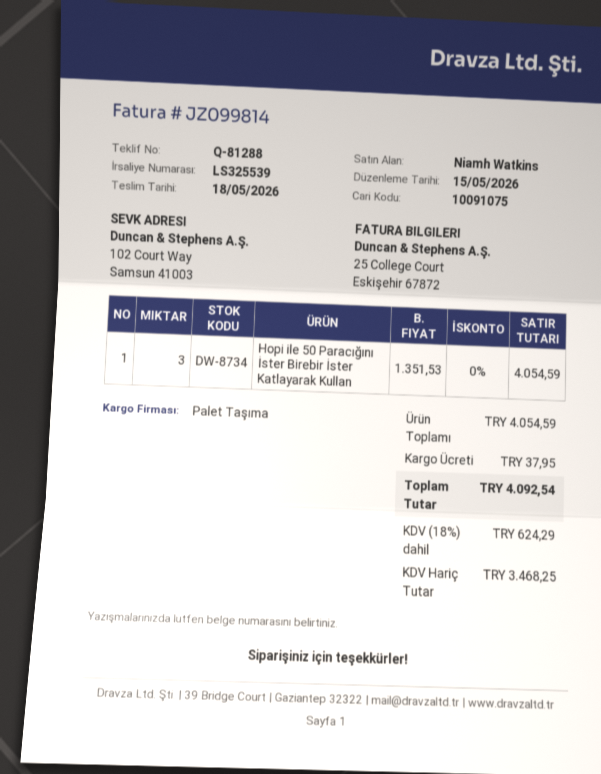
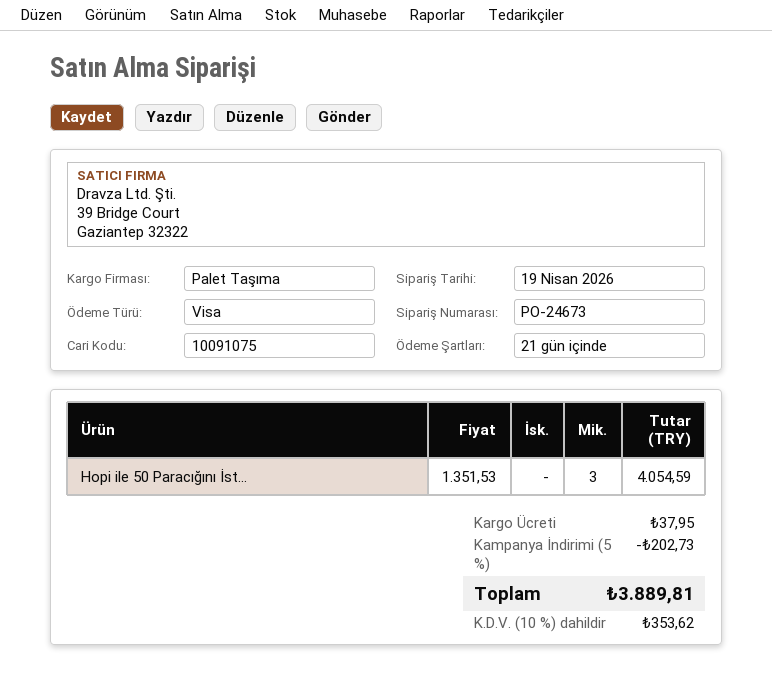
discount: none -> 5% = 202.73
tax: 18% = 624.29 -> 10% = 353.62
total: 4092.54 -> 3889.81

